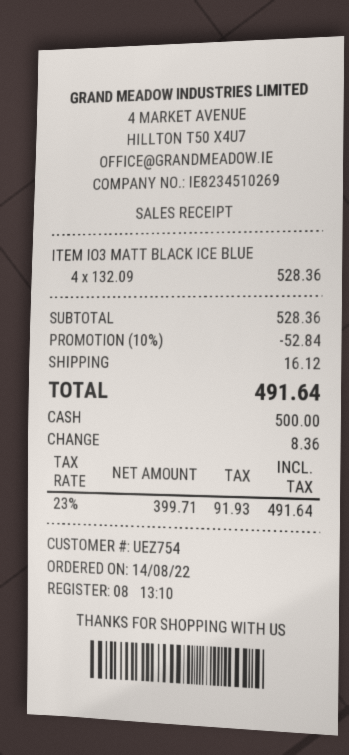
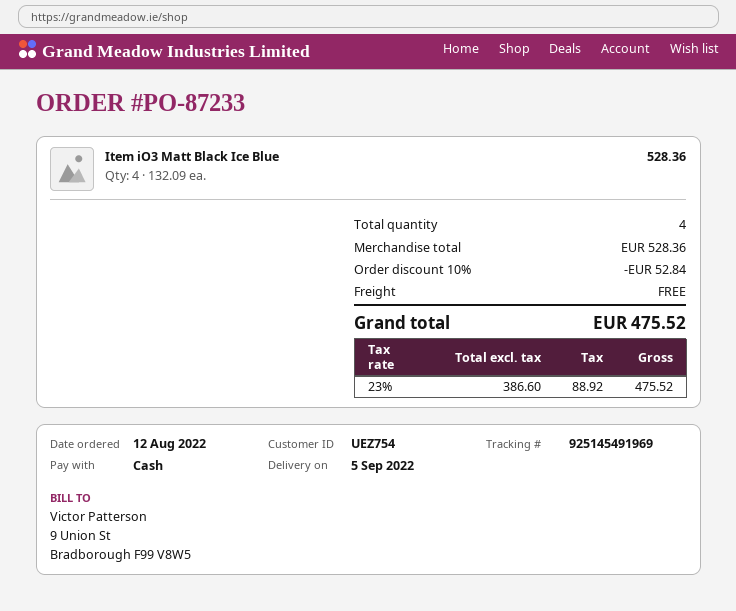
order date: 2022-08-14 -> 2022-08-12
shipping: 16.12 -> 0.00
net: 399.71 -> 386.60
tax: 23% = 91.93 -> 23% = 88.92
total: 491.64 -> 475.52

